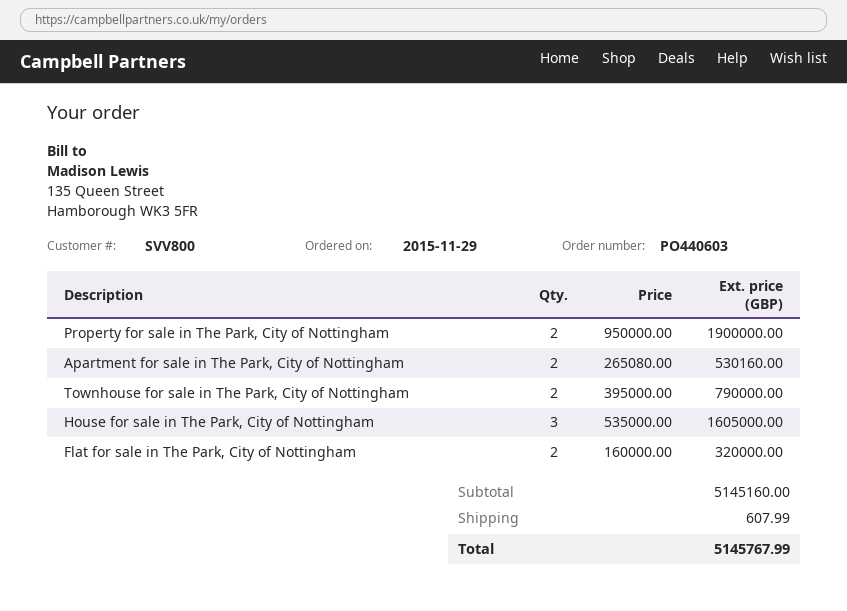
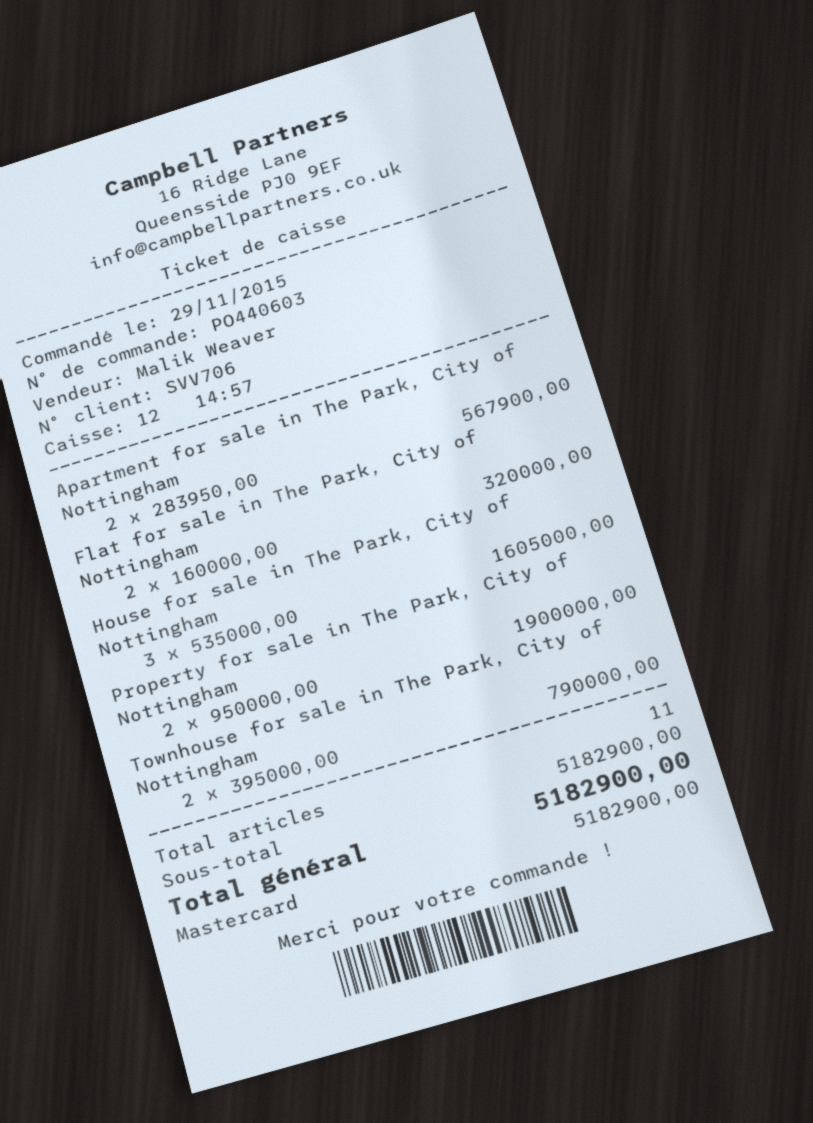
customer number: SVV800 -> SVV706
Apartment for sale in The Park, City of Nottingham: 2 x 265080.00 = 530160.00 -> 2 x 283950.00 = 567900.00
subtotal: 5145160.00 -> 5182900.00
shipping: 607.99 -> none
total: 5145767.99 -> 5182900.00

